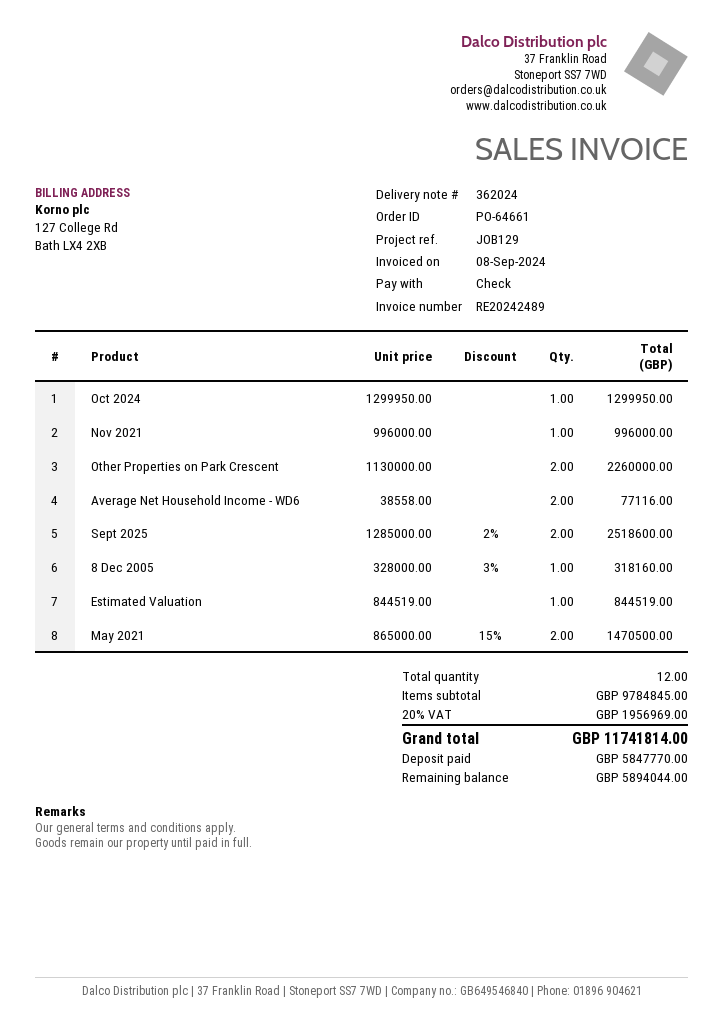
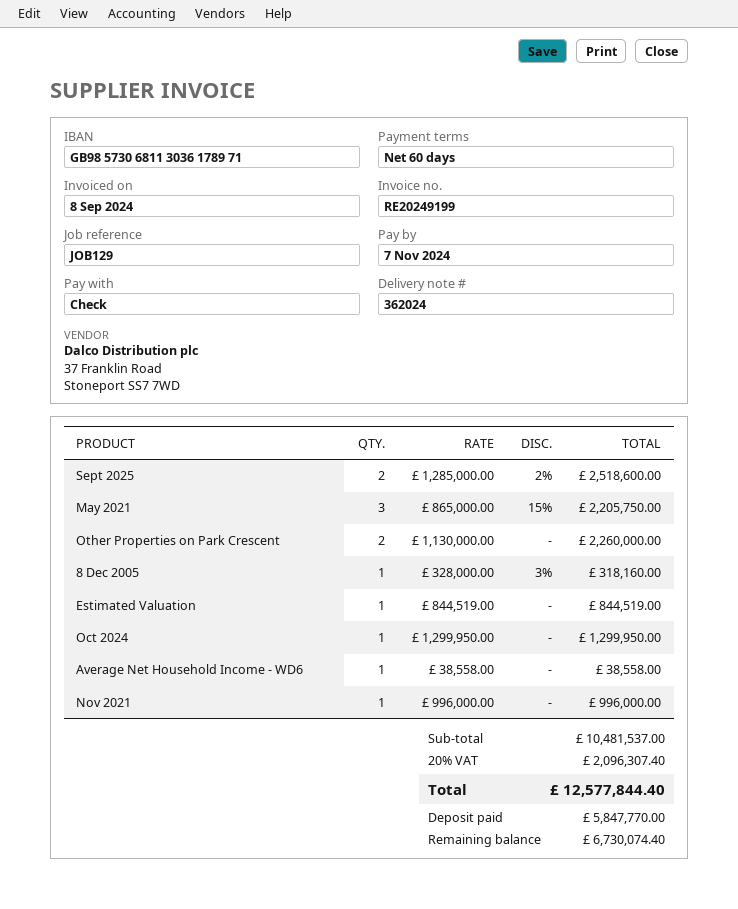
invoice number: RE20242489 -> RE20249199
Average Net Household Income - WD6: 2 x 38558.00 = 77116.00 -> 1 x 38558.00 = 38558.00
May 2021: 2 x 865000.00 - 15% = 1470500.00 -> 3 x 865000.00 - 15% = 2205750.00
subtotal: 9784845.00 -> 10481537.00
tax: 20% = 1956969.00 -> 20% = 2096307.40
total: 11741814.00 -> 12577844.40
balance: 5894044.00 -> 6730074.40

